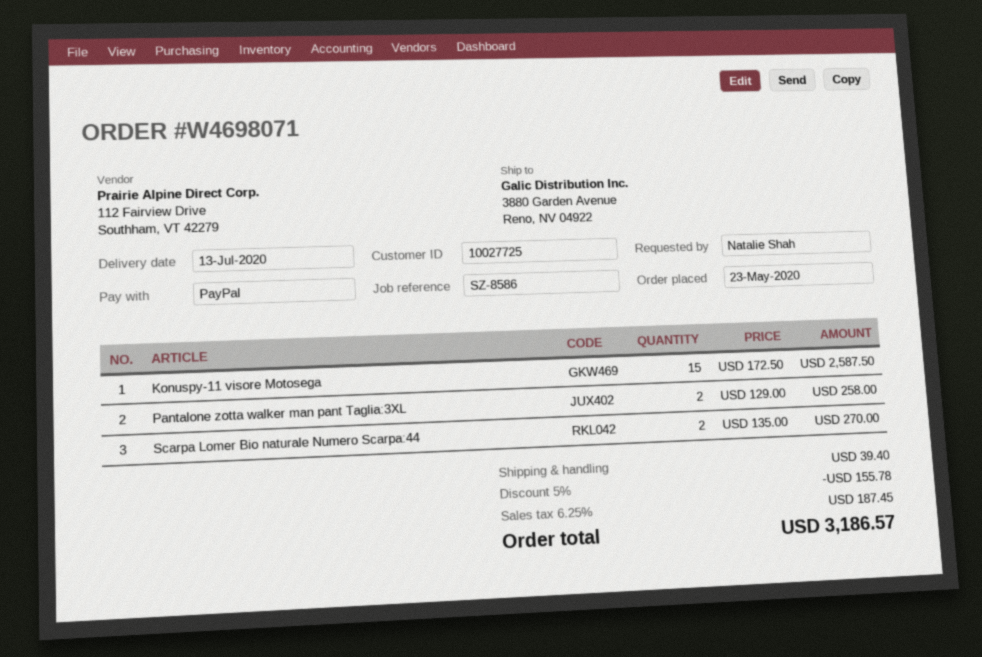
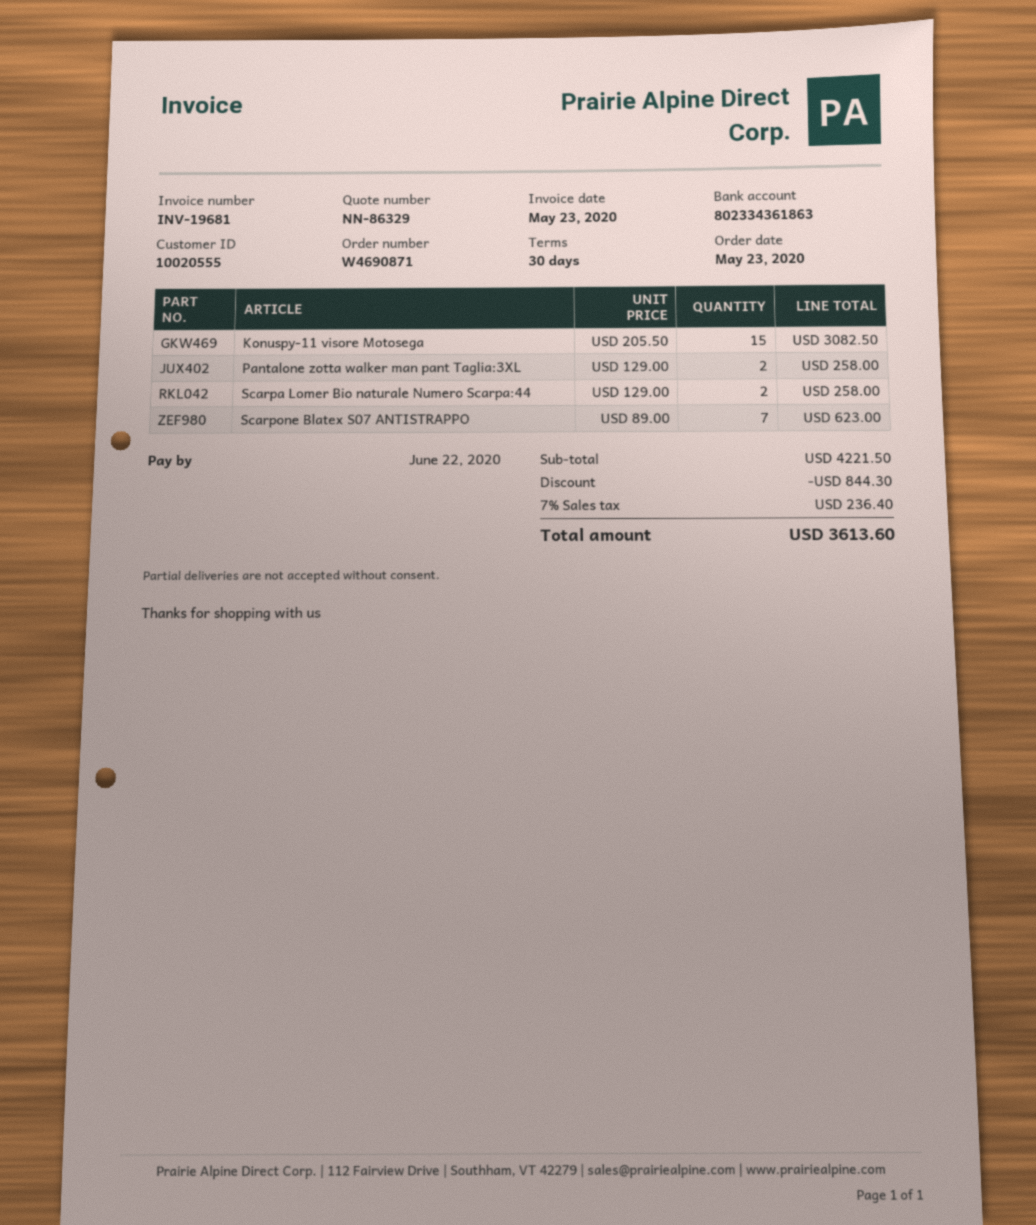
order number: W4698071 -> W4690871
customer number: 10027725 -> 10020555
Konuspy-11 visore Motosega: 15 x 172.50 = 2587.50 -> 15 x 205.50 = 3082.50
Scarpa Lomer Bio naturale Numero Scarpa:44: 2 x 135.00 = 270.00 -> 2 x 129.00 = 258.00
Scarpone Blatex S07 ANTISTRAPPO: none -> 7 x 89.00 = 623.00
discount: 155.78 -> 844.30
shipping: 39.40 -> none
tax: 6.25% = 187.45 -> 7% = 236.40
total: 3186.57 -> 3613.60

